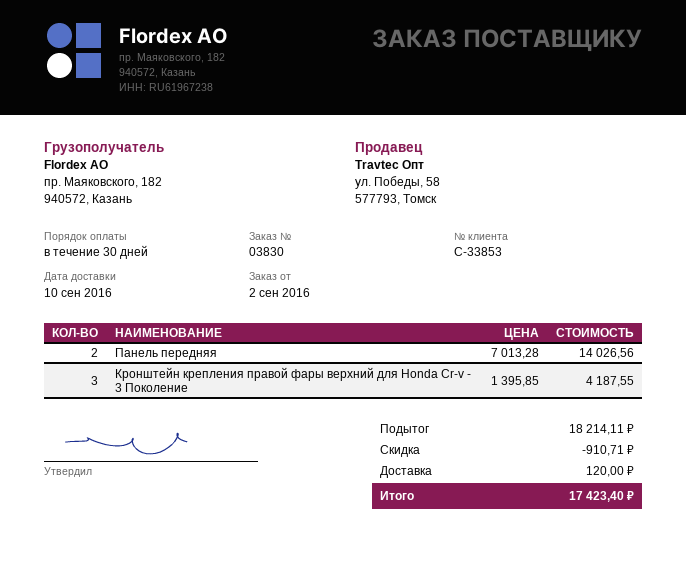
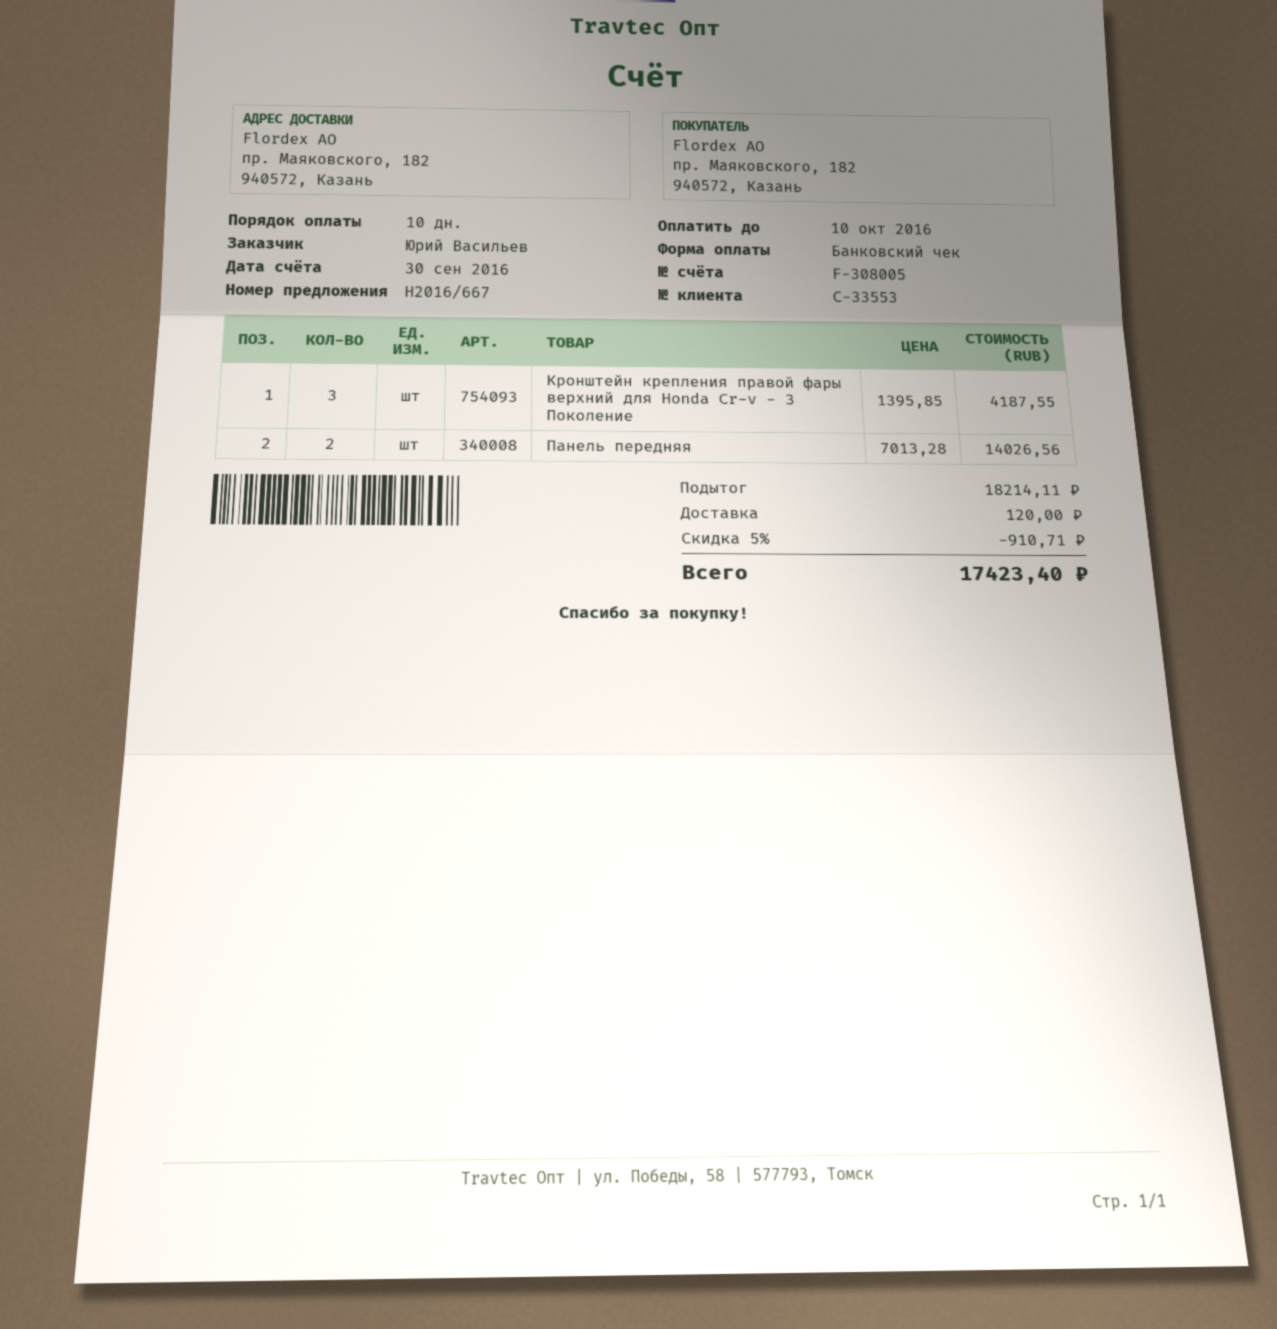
payment terms: 30 days -> 10 days
customer number: C-33853 -> C-33553

